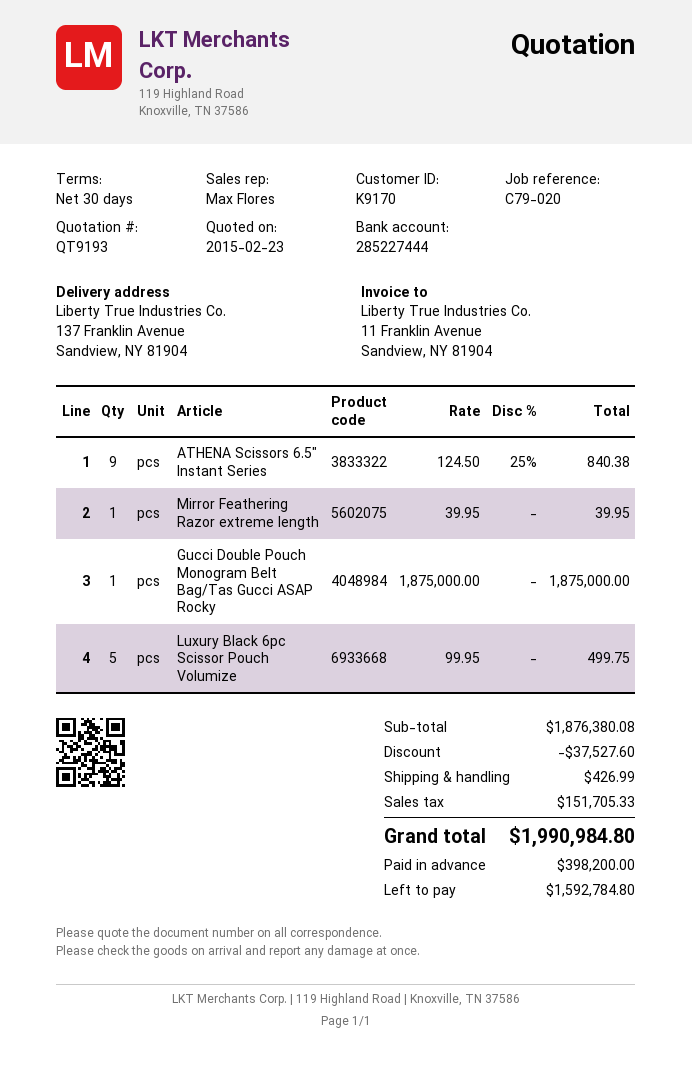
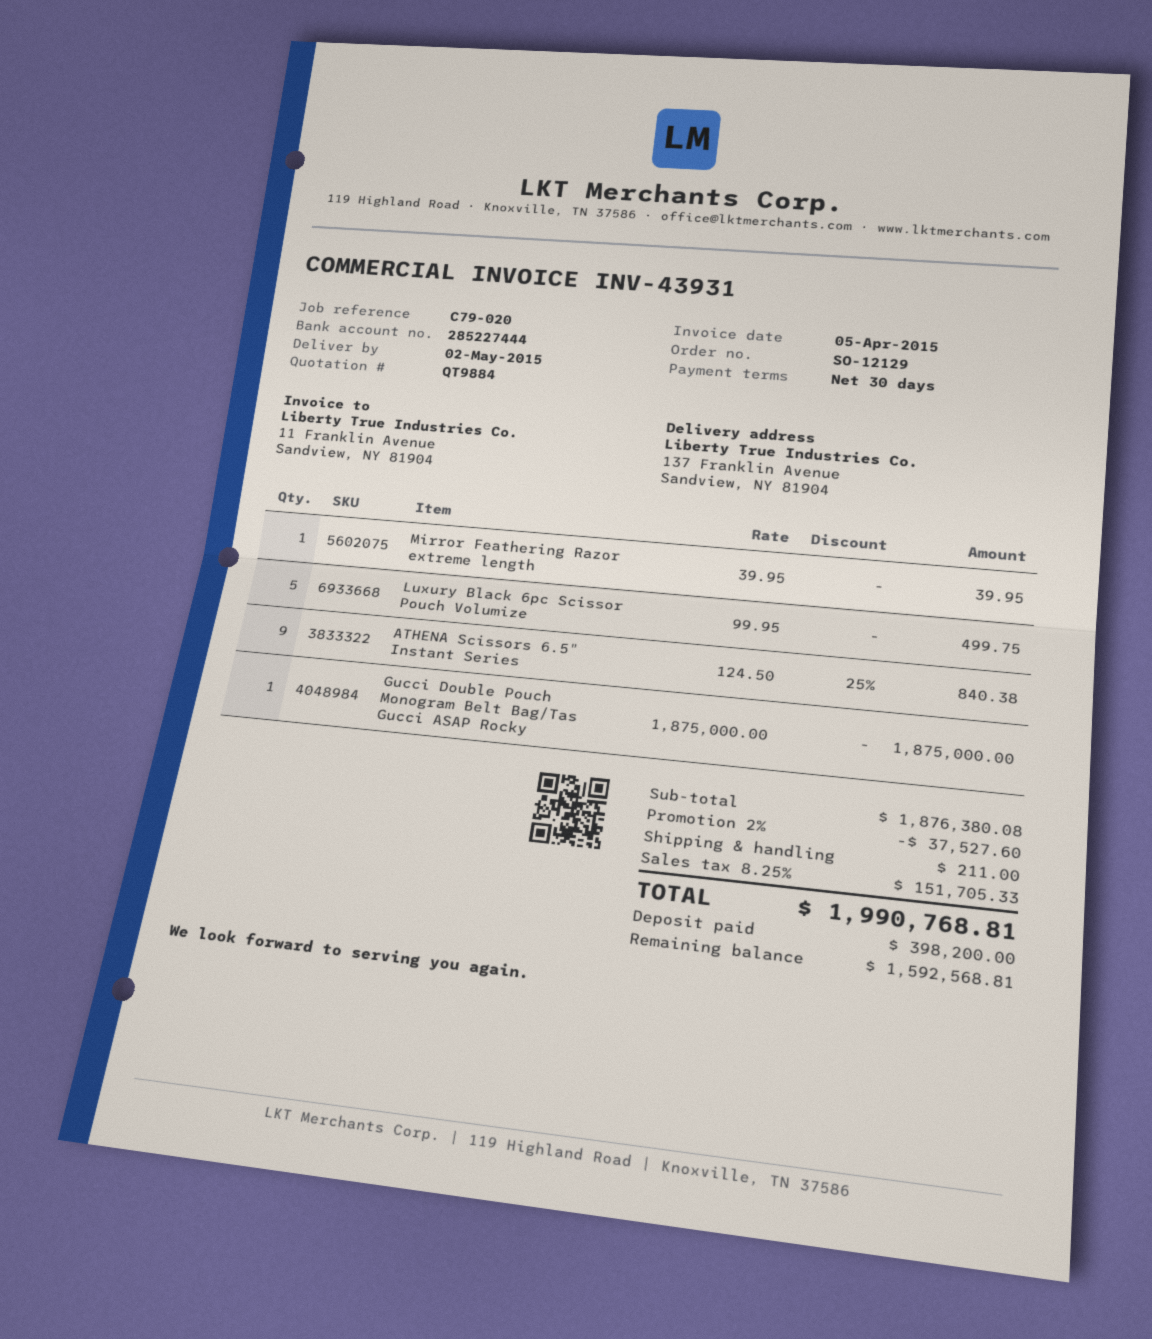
quote number: QT9193 -> QT9884
shipping: 426.99 -> 211.00
total: 1990984.80 -> 1990768.81
balance: 1592784.80 -> 1592568.81

